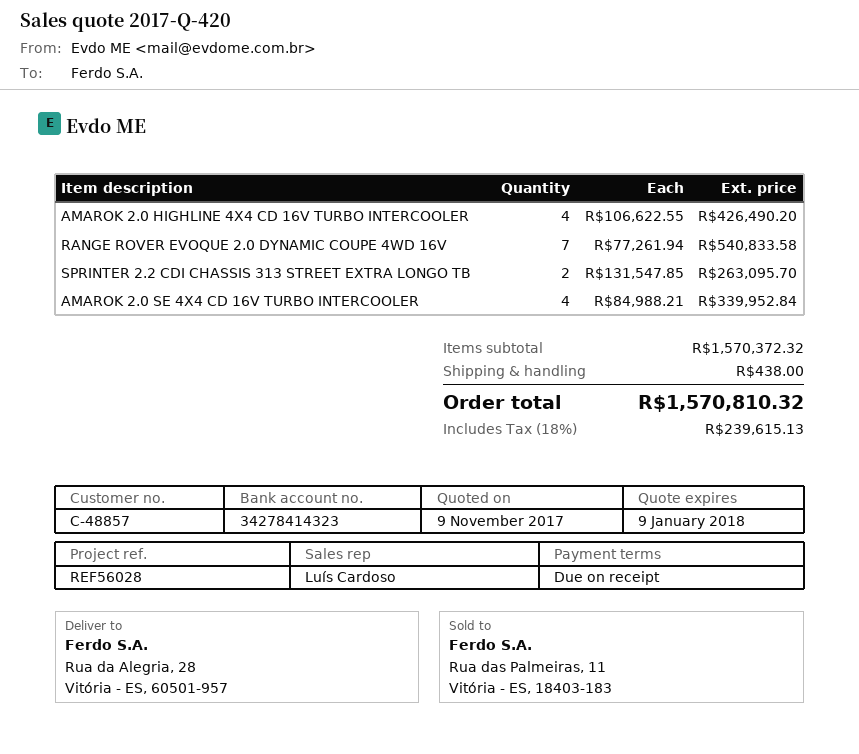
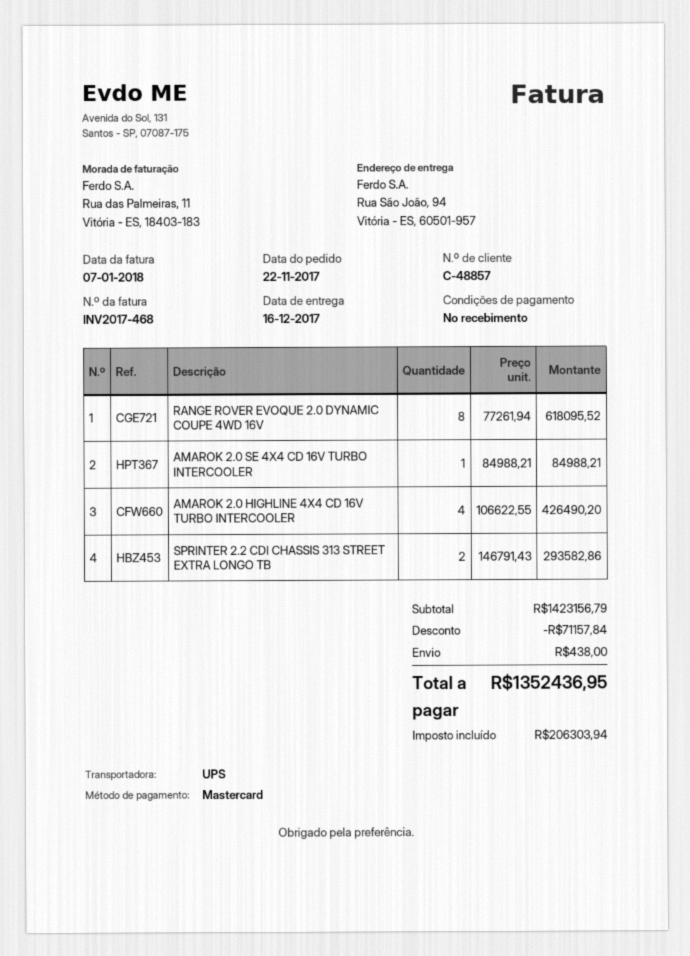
ship to: Rua da Alegria, 28, Vitória - ES, 60501-957 -> Rua São João, 94, Vitória - ES, 60501-957
RANGE ROVER EVOQUE 2.0 DYNAMIC COUPE 4WD 16V: 7 x 77261.94 = 540833.58 -> 8 x 77261.94 = 618095.52
SPRINTER 2.2 CDI CHASSIS 313 STREET EXTRA LONGO TB: 2 x 131547.85 = 263095.70 -> 2 x 146791.43 = 293582.86
AMAROK 2.0 SE 4X4 CD 16V TURBO INTERCOOLER: 4 x 84988.21 = 339952.84 -> 1 x 84988.21 = 84988.21
subtotal: 1570372.32 -> 1423156.79
discount: none -> 71157.84
tax: 239615.13 -> 206303.94
total: 1570810.32 -> 1352436.95

